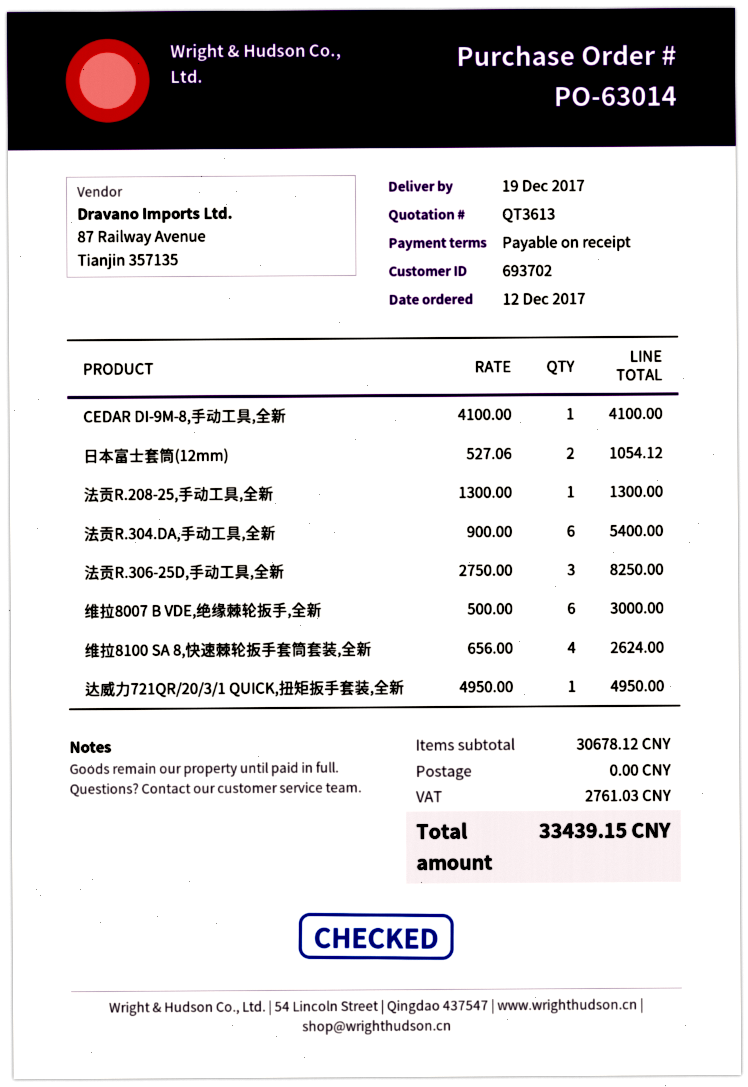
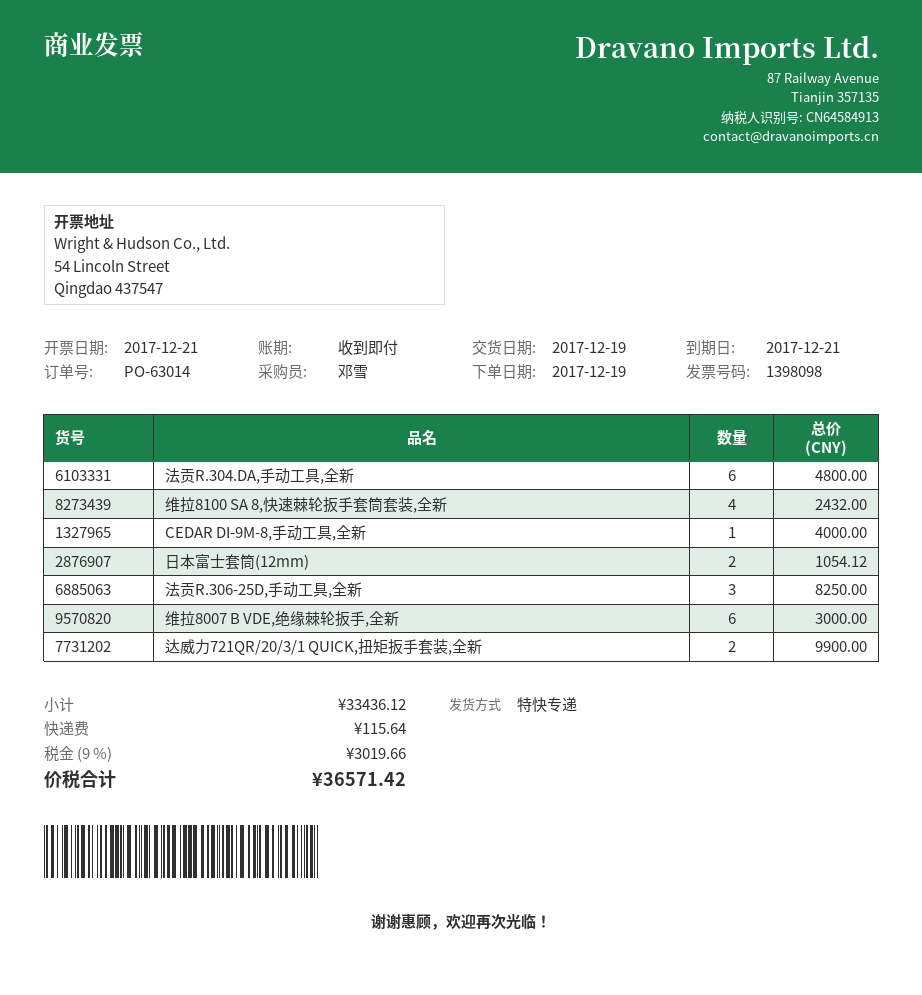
order date: 2017-12-12 -> 2017-12-19
CEDAR DI-9M-8,手动工具,全新: 1 for 4100.00 -> 1 for 4000.00
法贡R.208-25,手动工具,全新: 1 for 1300.00 -> none
法贡R.304.DA,手动工具,全新: 6 for 5400.00 -> 6 for 4800.00
维拉8100 SA 8,快速棘轮扳手套筒套装,全新: 4 for 2624.00 -> 4 for 2432.00
达威力721QR/20/3/1 QUICK,扭矩扳手套装,全新: 1 for 4950.00 -> 2 for 9900.00
subtotal: 30678.12 -> 33436.12
shipping: 0.00 -> 115.64
tax: 2761.03 -> 3019.66
total: 33439.15 -> 36571.42

